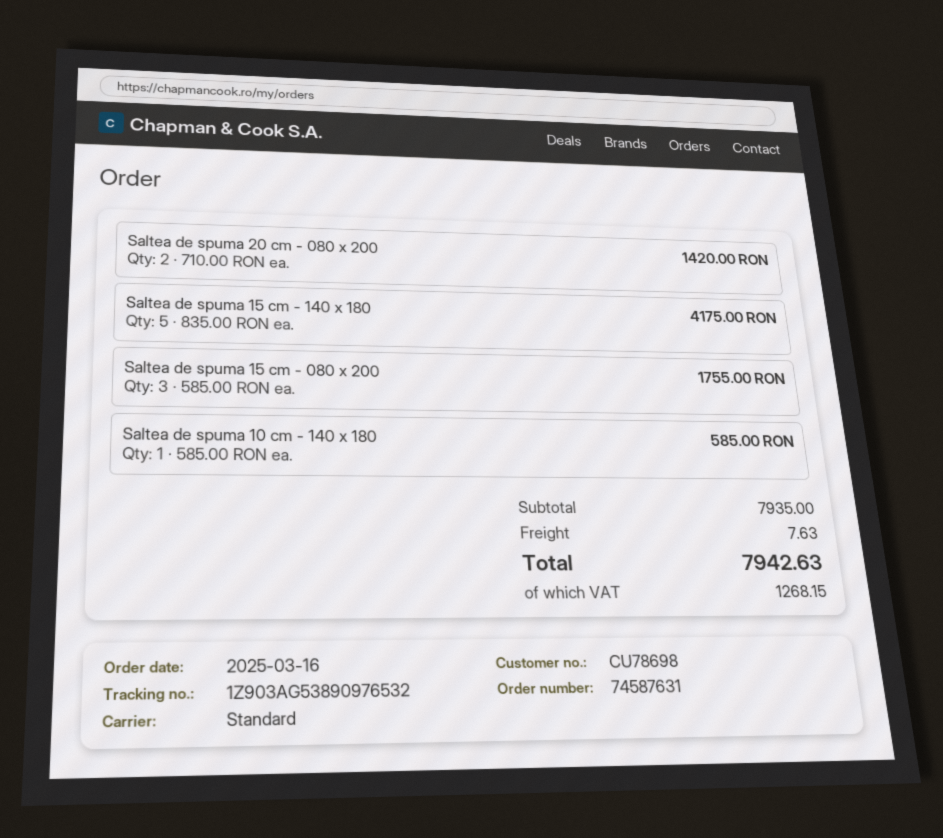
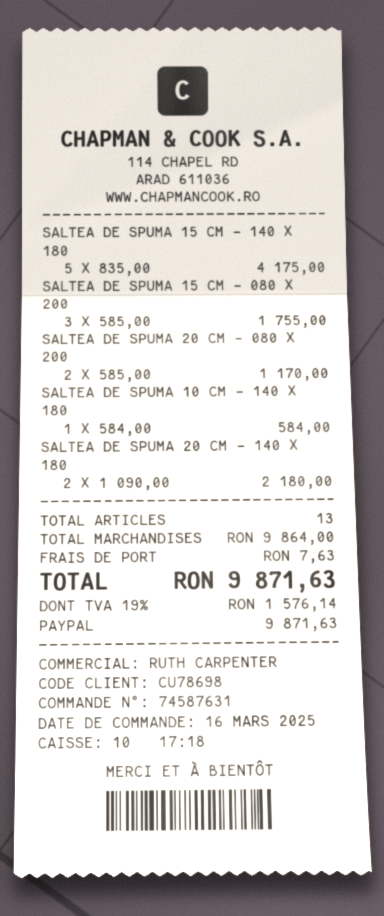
Saltea de spuma 20 cm - 080 x 200: 2 x 710.00 = 1420.00 -> 2 x 585.00 = 1170.00
Saltea de spuma 10 cm - 140 x 180: 1 x 585.00 = 585.00 -> 1 x 584.00 = 584.00
SALTEA DE SPUMA 20 CM - 140 X 180: none -> 2 x 1090.00 = 2180.00
subtotal: 7935.00 -> 9864.00
tax: 1268.15 -> 1576.14
total: 7942.63 -> 9871.63

